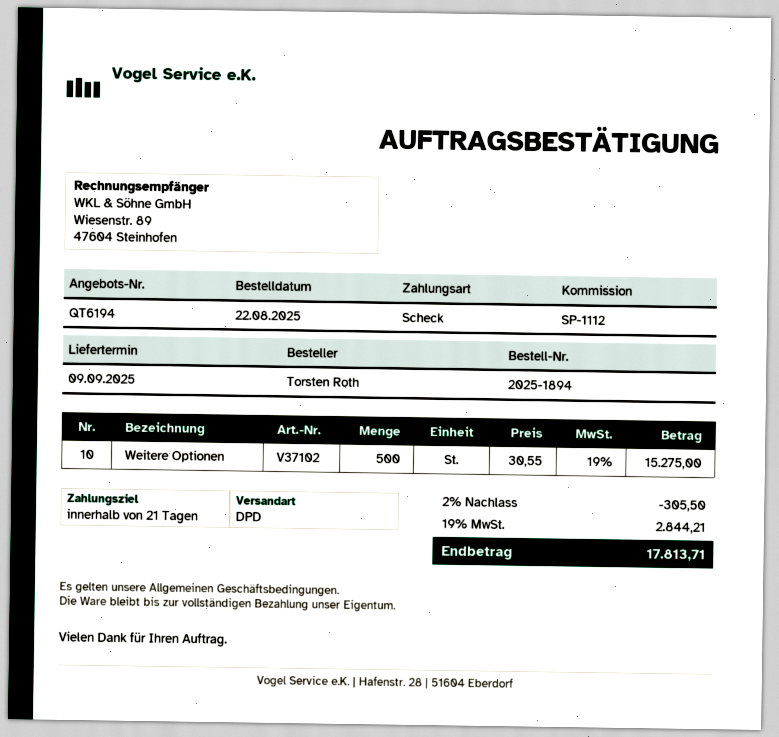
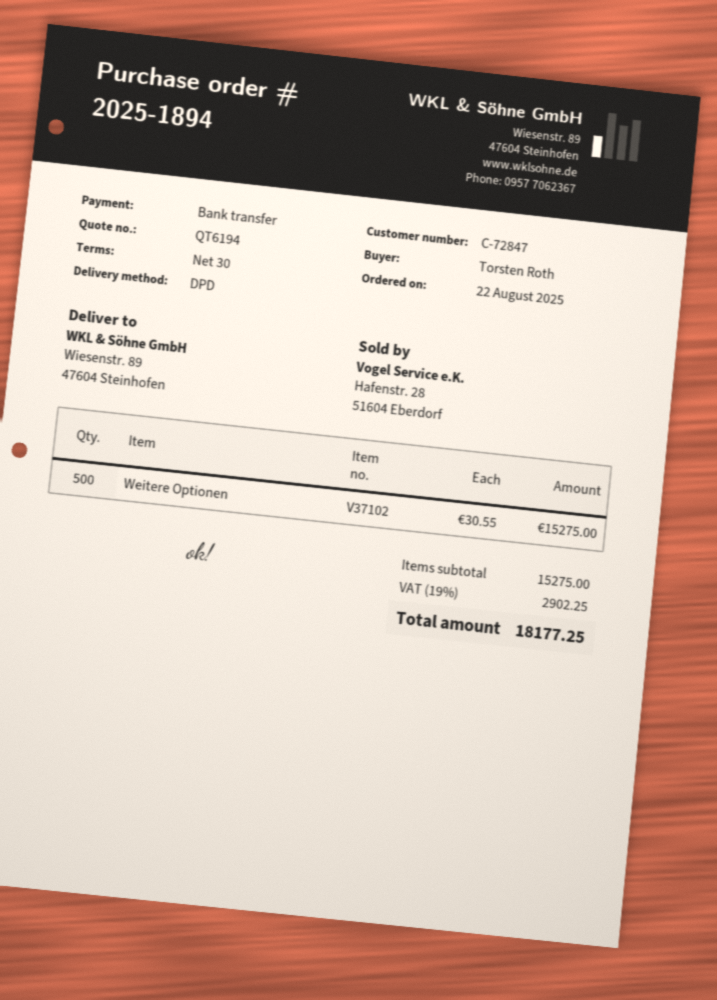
payment terms: 21 days -> 30 days
payment method: cheque -> bank transfer
discount: 2% = 305.50 -> none
tax: 19% = 2844.21 -> 19% = 2902.25
total: 17813.71 -> 18177.25

